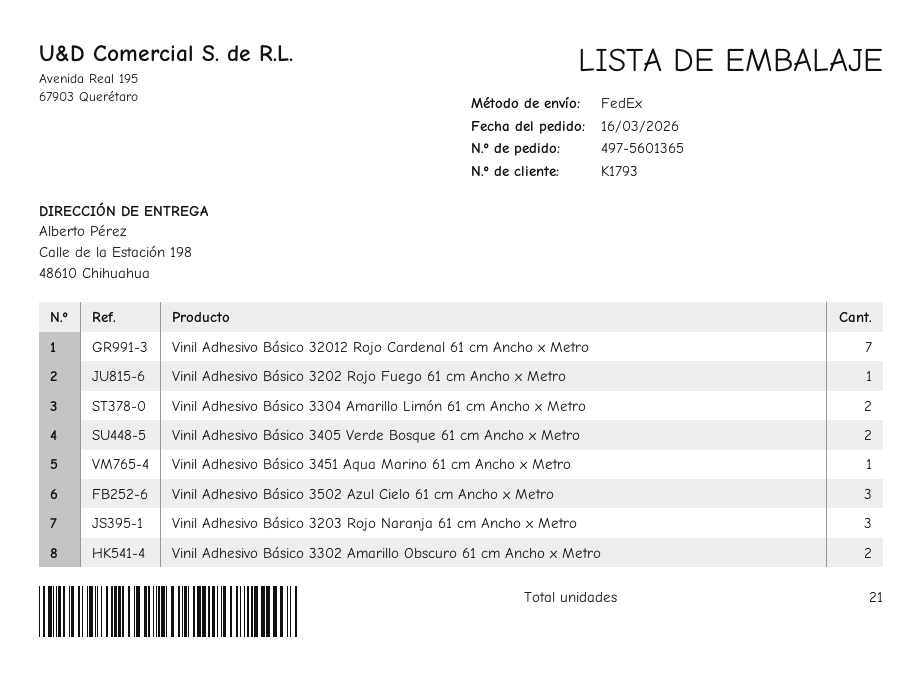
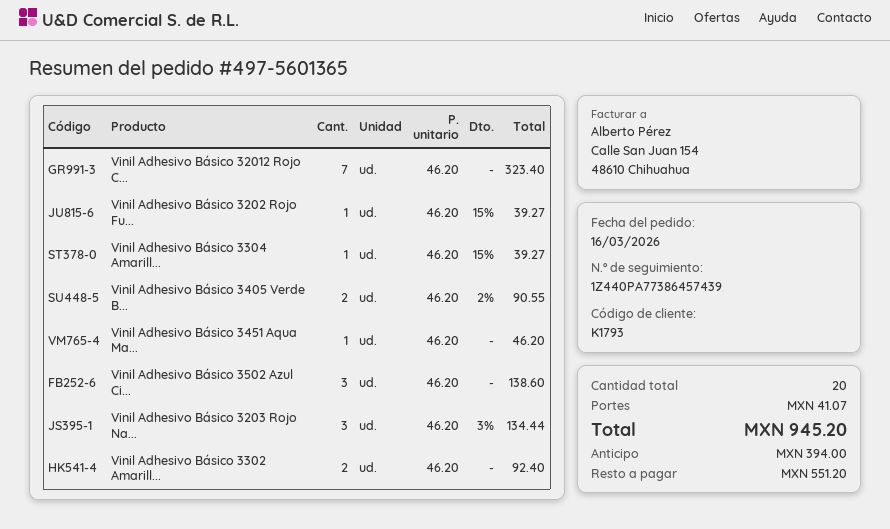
Vinil Adhesivo Básico 3304 Amarillo Limón 61 cm Ancho x Metro: 2 -> 1
total quantity: 21 -> 20

